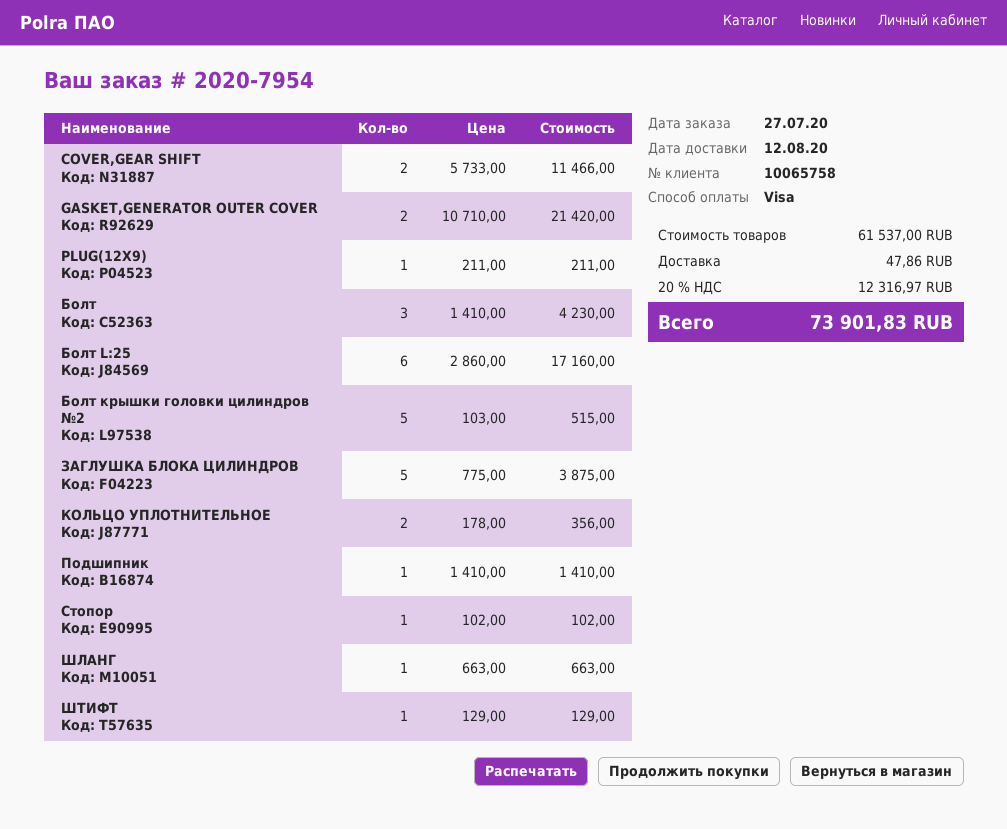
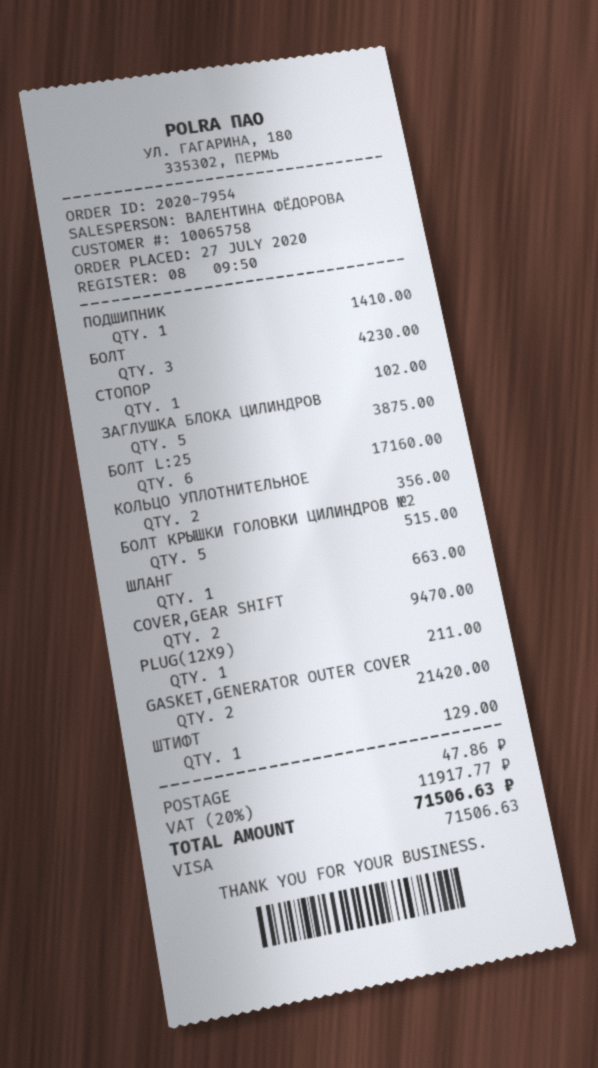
COVER,GEAR SHIFT: 2 for 11466.00 -> 2 for 9470.00
tax: 20% = 12316.97 -> 20% = 11917.77
total: 73901.83 -> 71506.63

